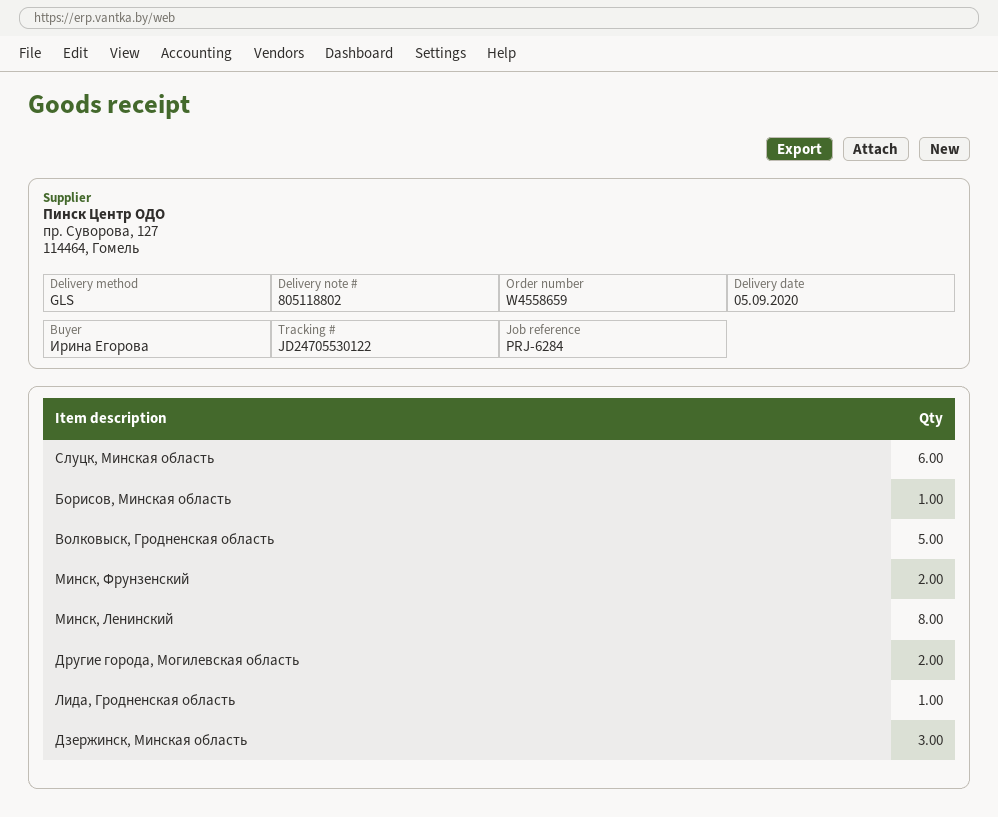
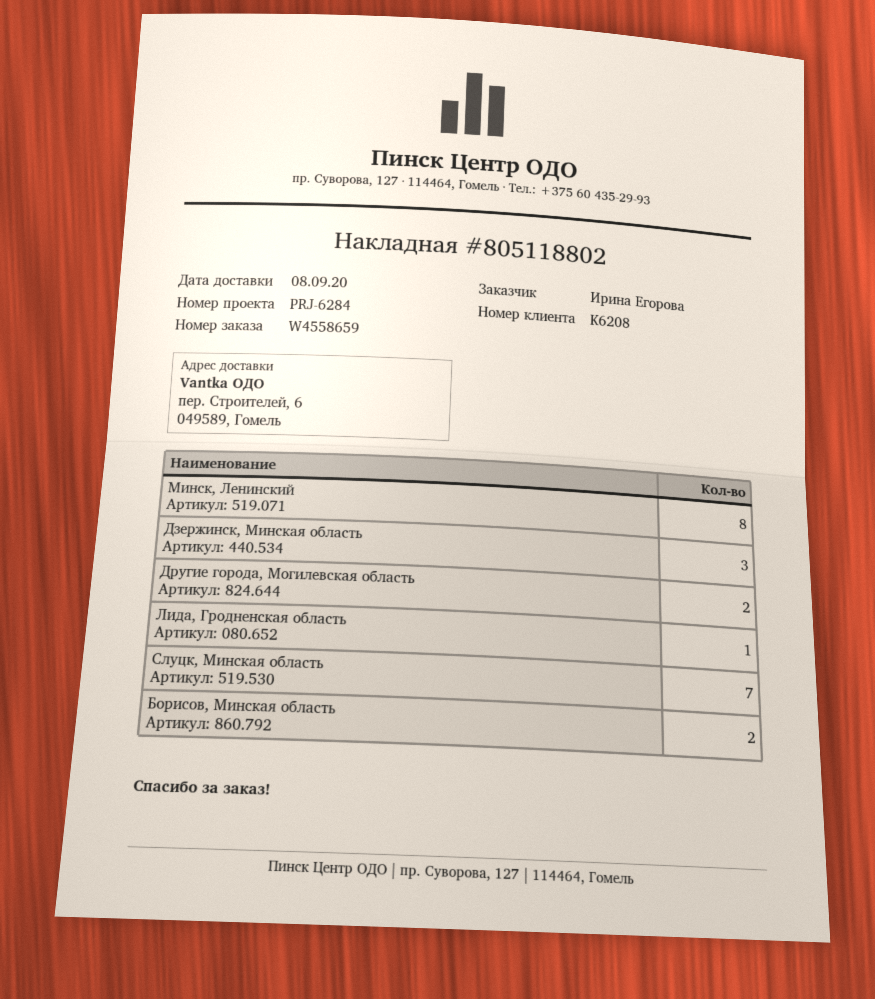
delivery date: 2020-09-05 -> 2020-09-08
Слуцк, Минская область: 6 -> 7
Борисов, Минская область: 1 -> 2
Волковыск, Гродненская область: 5 -> none
Минск, Фрунзенский: 2 -> none

